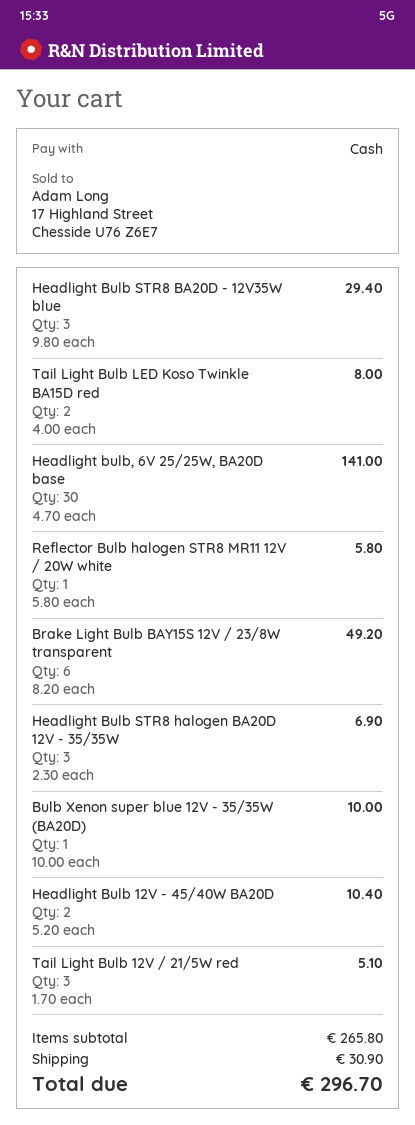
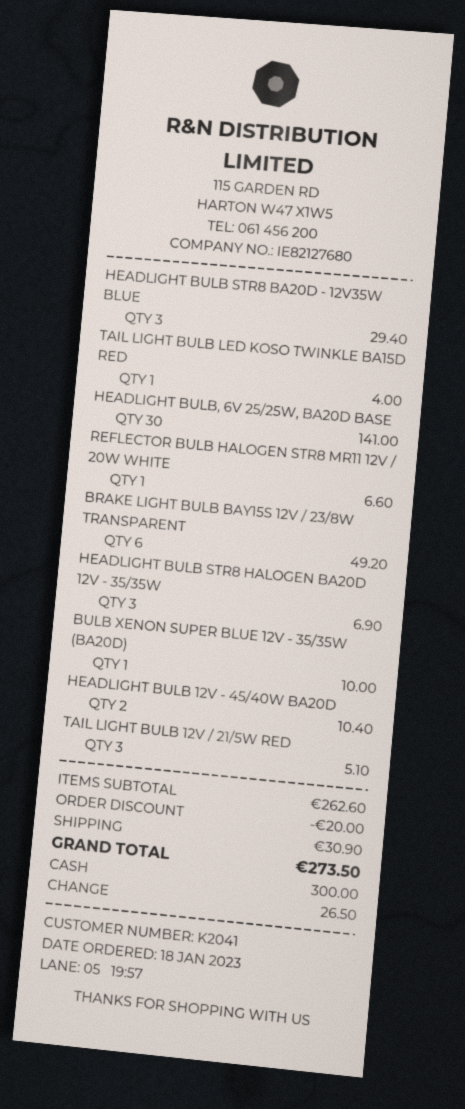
Tail Light Bulb LED Koso Twinkle BA15D red: 2 for 8.00 -> 1 for 4.00
Reflector Bulb halogen STR8 MR11 12V / 20W white: 1 for 5.80 -> 1 for 6.60
subtotal: 265.80 -> 262.60
discount: none -> 20.00
total: 296.70 -> 273.50

